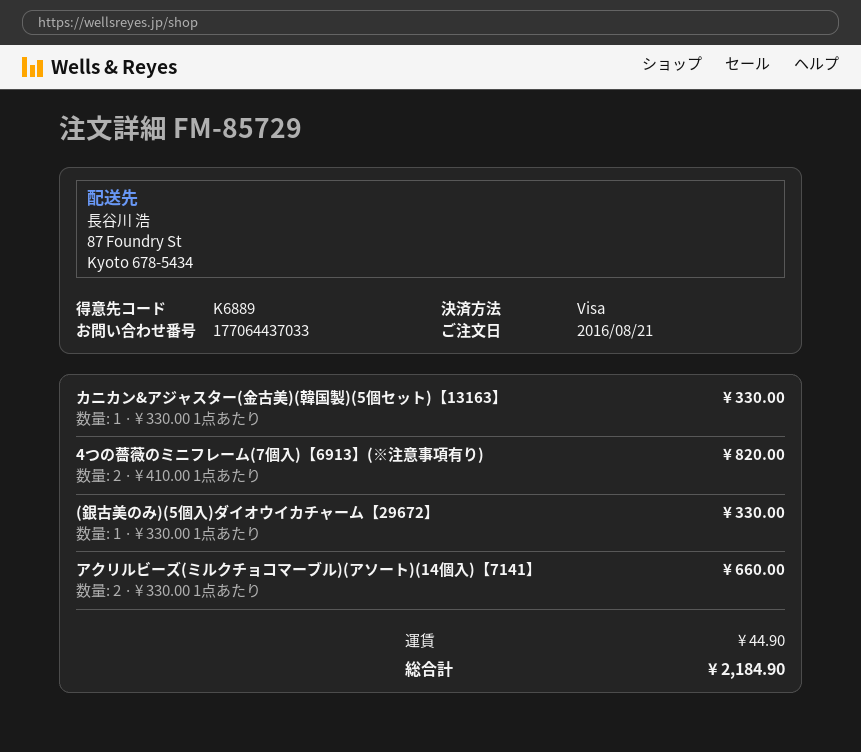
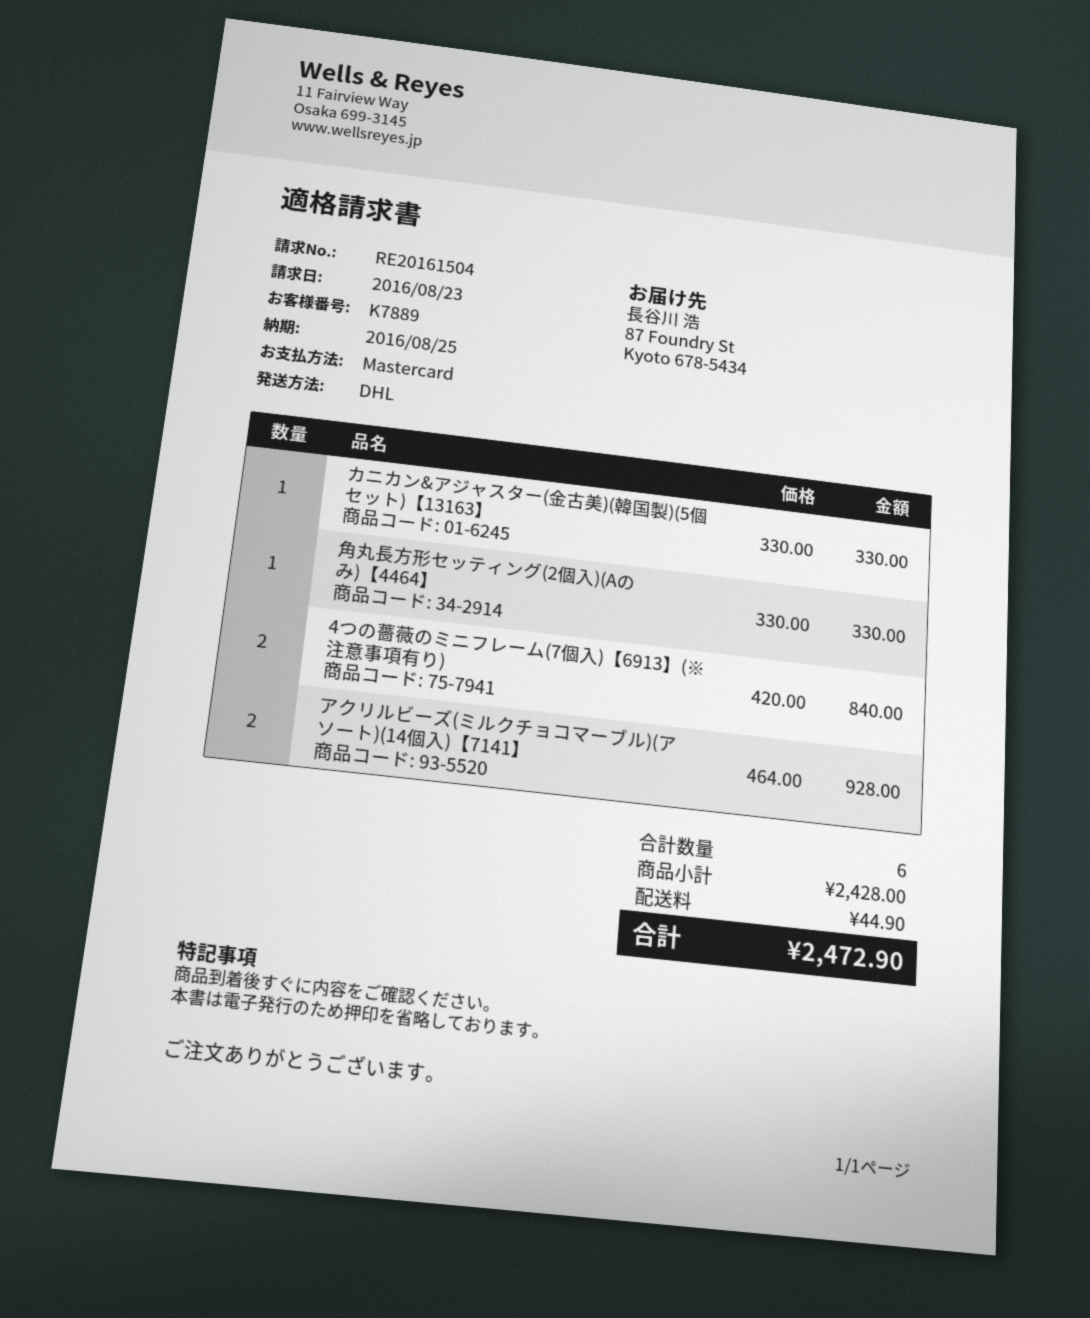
customer number: K6889 -> K7889
payment method: Visa -> Mastercard
4つの薔薇のミニフレーム(7個入)【6913】(※注意事項有り): 2 x 410.00 = 820.00 -> 2 x 420.00 = 840.00
(銀古美のみ)(5個入)ダイオウイカチャーム【29672】: 1 x 330.00 = 330.00 -> none
アクリルビーズ(ミルクチョコマーブル)(アソート)(14個入)【7141】: 2 x 330.00 = 660.00 -> 2 x 464.00 = 928.00
角丸長方形セッティング(2個入)(Aのみ)【4464】: none -> 1 x 330.00 = 330.00
total: 2184.90 -> 2472.90

